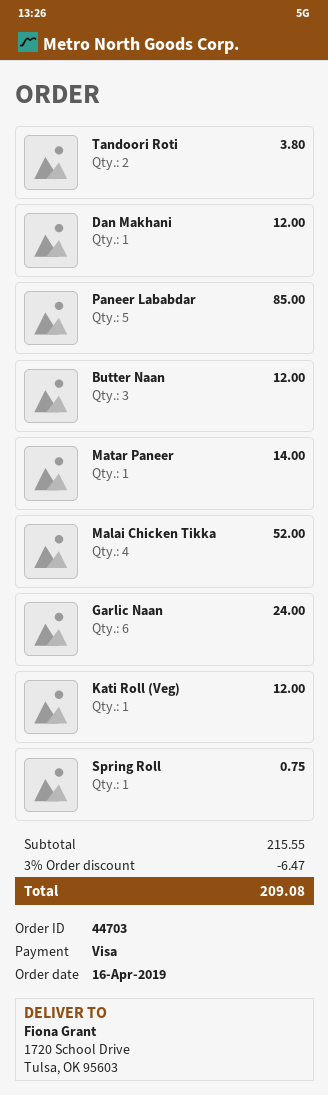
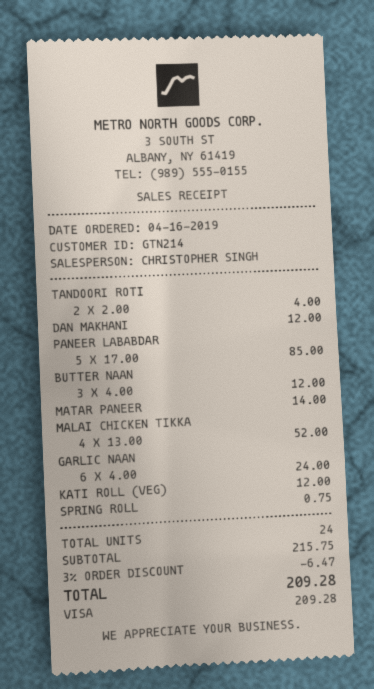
Tandoori Roti: 2 for 3.80 -> 2 for 4.00
subtotal: 215.55 -> 215.75
total: 209.08 -> 209.28

